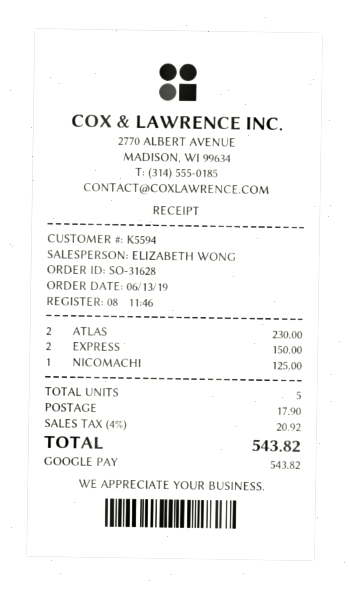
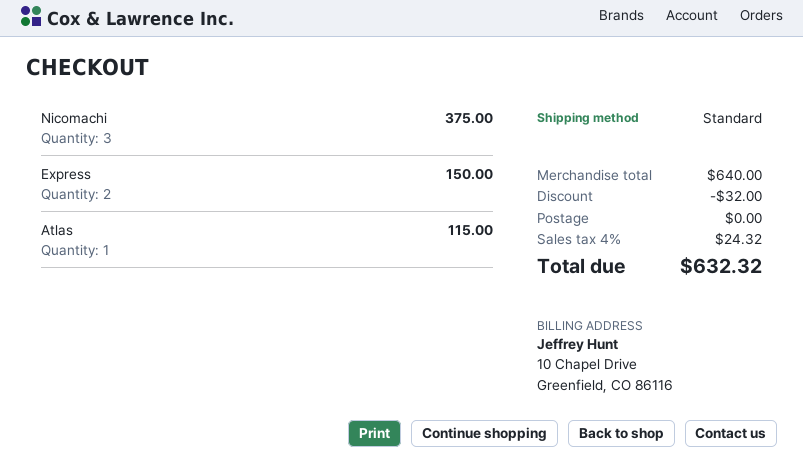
ATLAS: 2 for 230.00 -> 1 for 115.00
NICOMACHI: 1 for 125.00 -> 3 for 375.00
discount: none -> 32.00
shipping: 17.90 -> 0.00
tax: 4% = 20.92 -> 4% = 24.32
total: 543.82 -> 632.32

